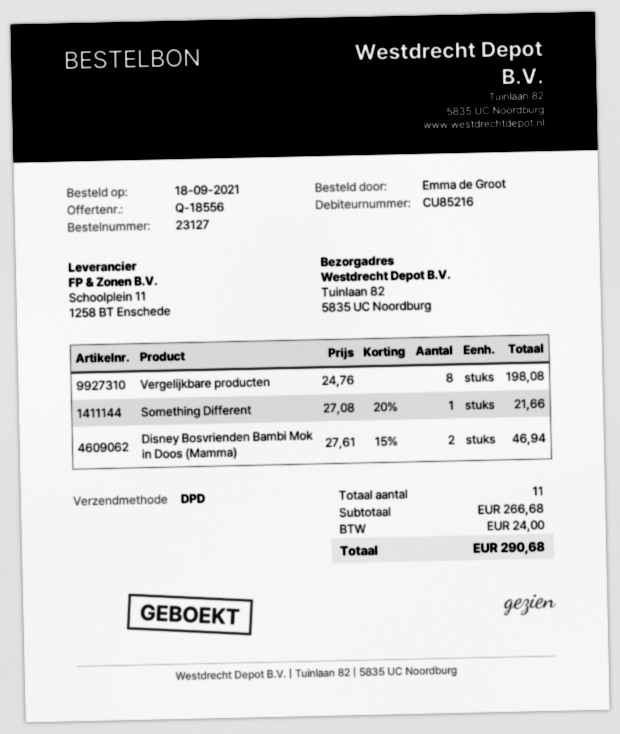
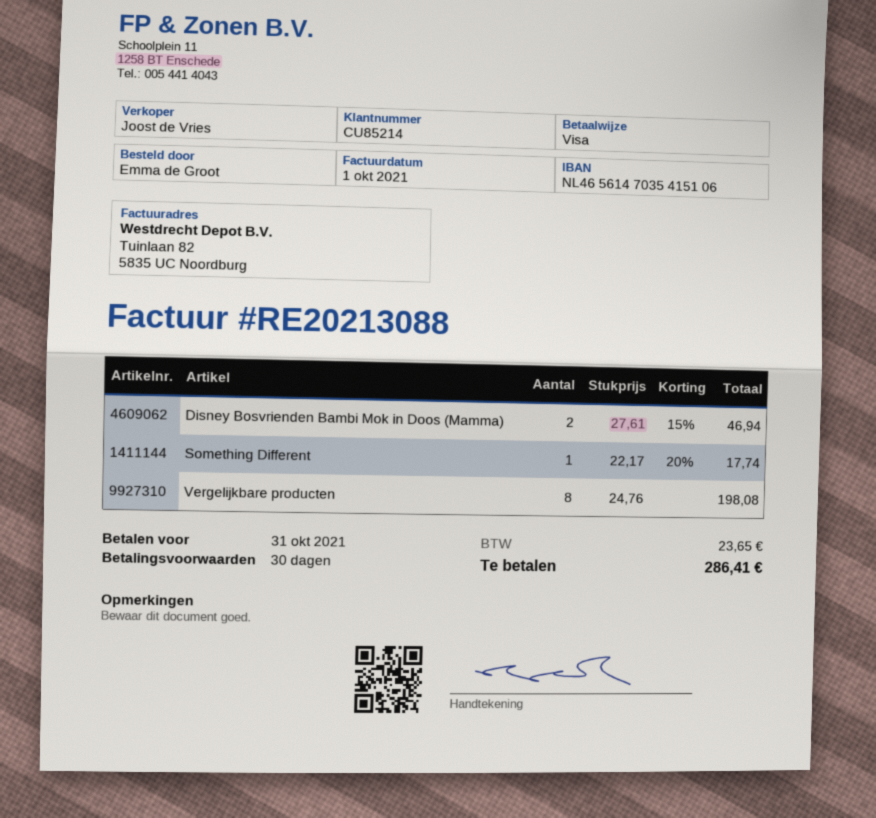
customer number: CU85216 -> CU85214
Something Different: 1 x 27.08 - 20% = 21.66 -> 1 x 22.17 - 20% = 17.74
tax: 24.00 -> 23.65
total: 290.68 -> 286.41

